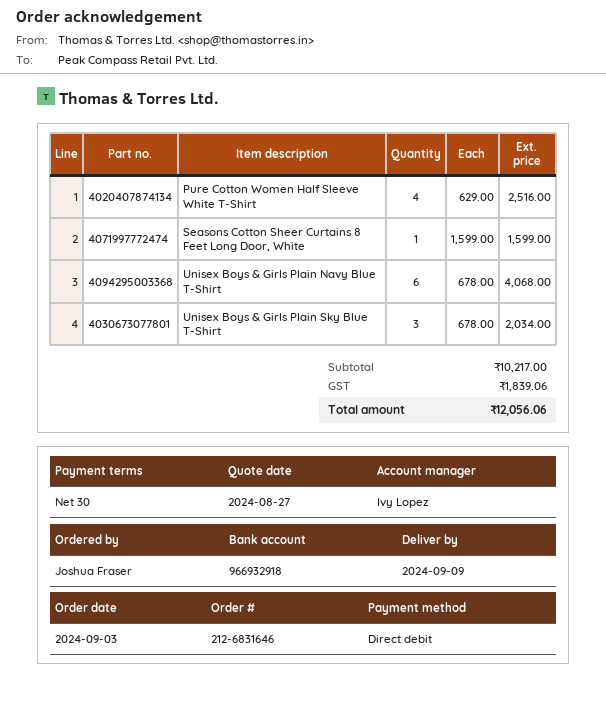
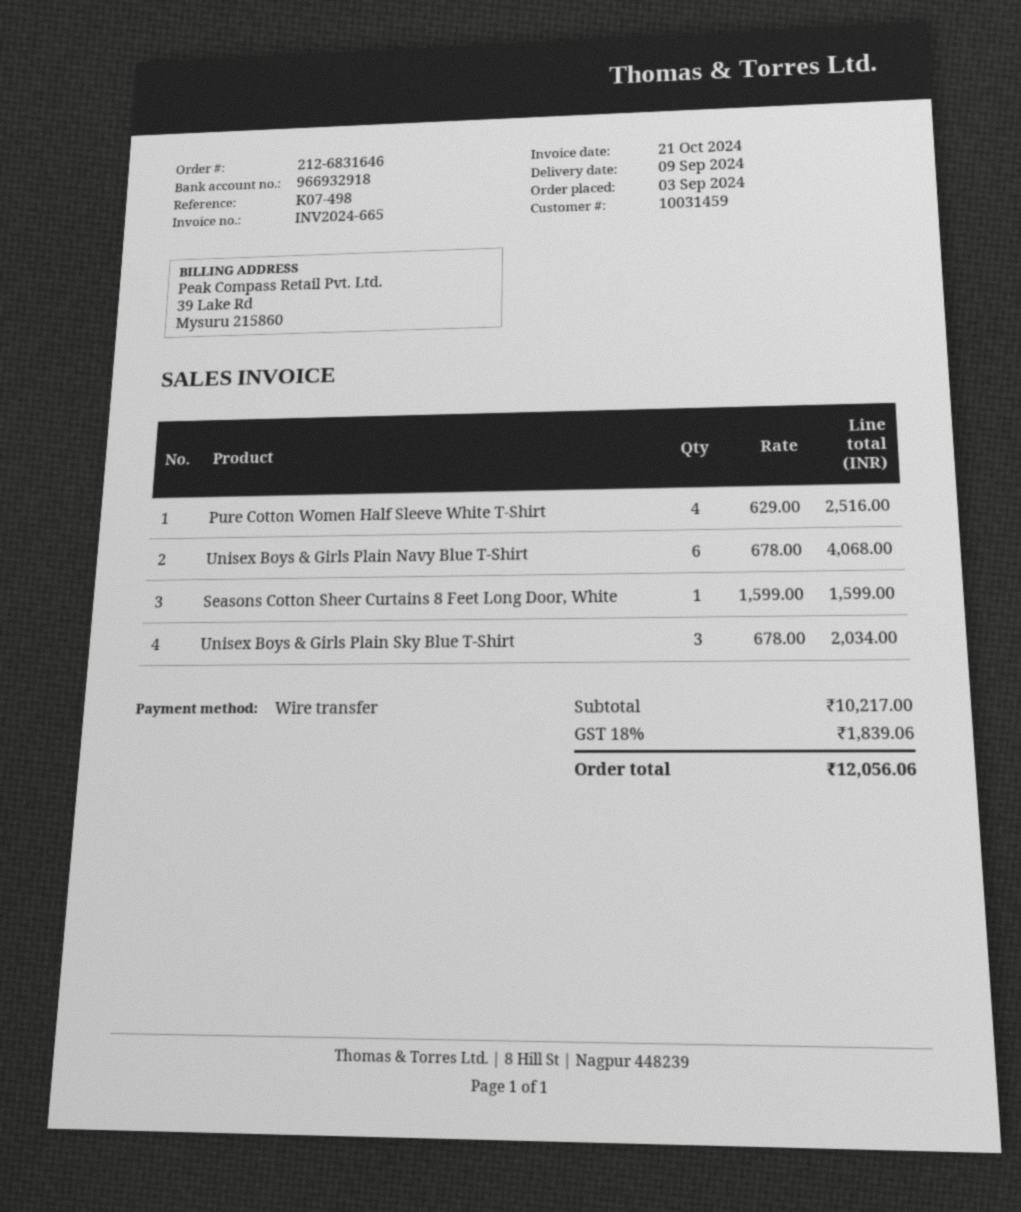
payment method: direct debit -> bank transfer

